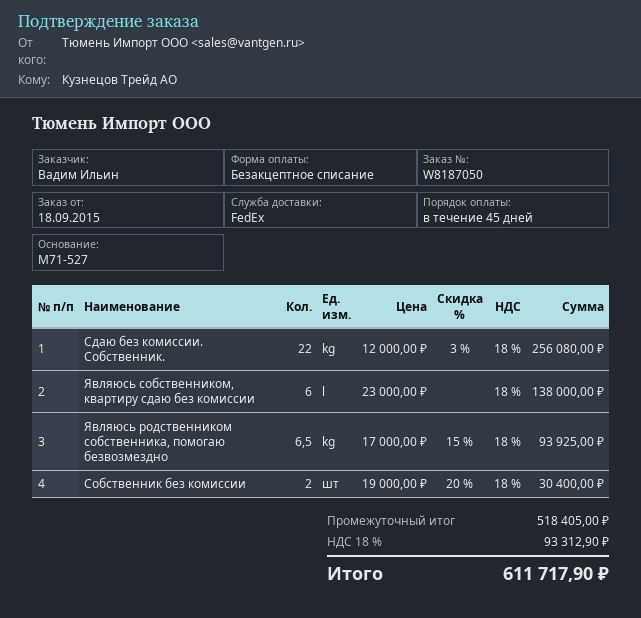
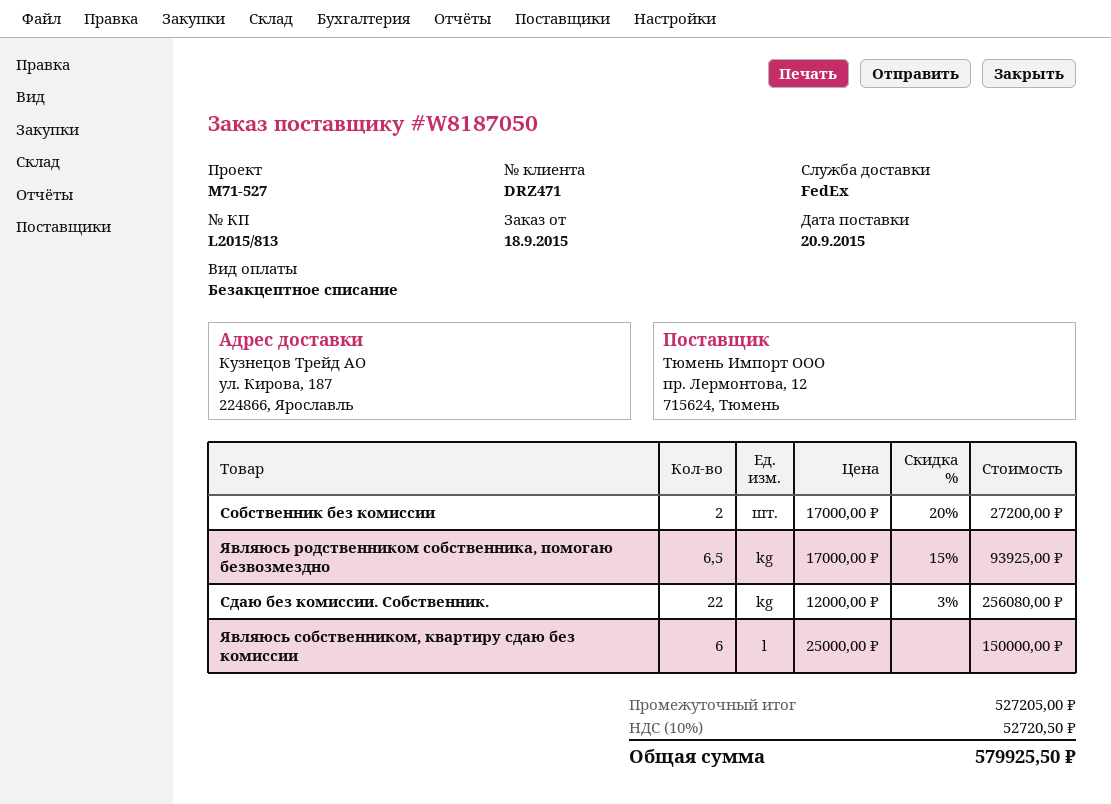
Являюсь собственником, квартиру сдаю без комиссии: 6 x 23000.00 = 138000.00 -> 6 x 25000.00 = 150000.00
Собственник без комиссии: 2 x 19000.00 - 20% = 30400.00 -> 2 x 17000.00 - 20% = 27200.00
subtotal: 518405.00 -> 527205.00
tax: 18% = 93312.90 -> 10% = 52720.50
total: 611717.90 -> 579925.50

